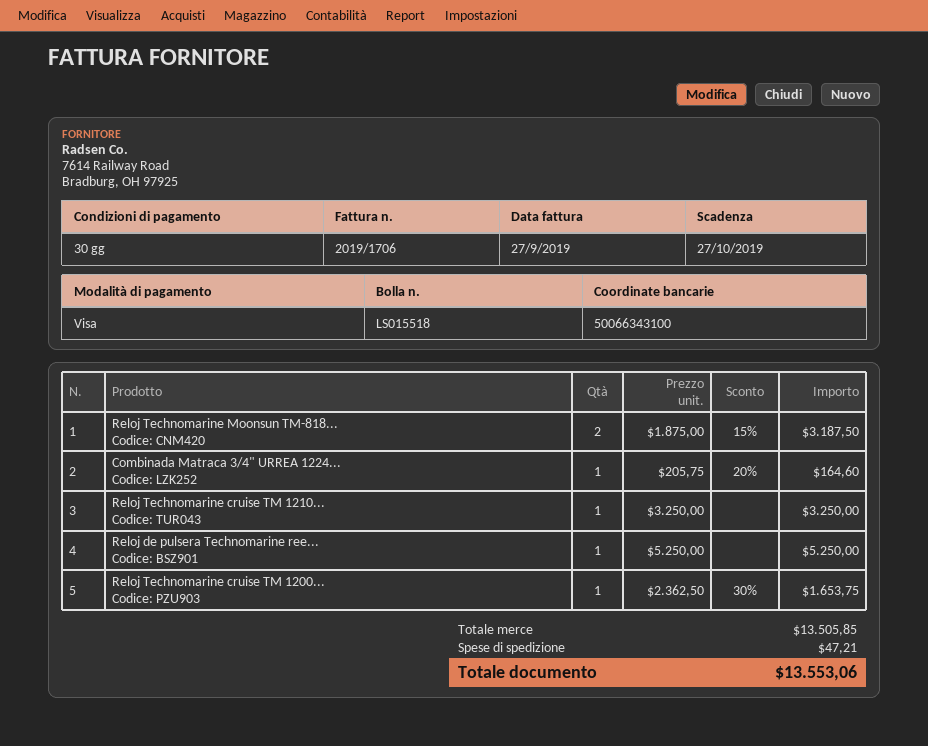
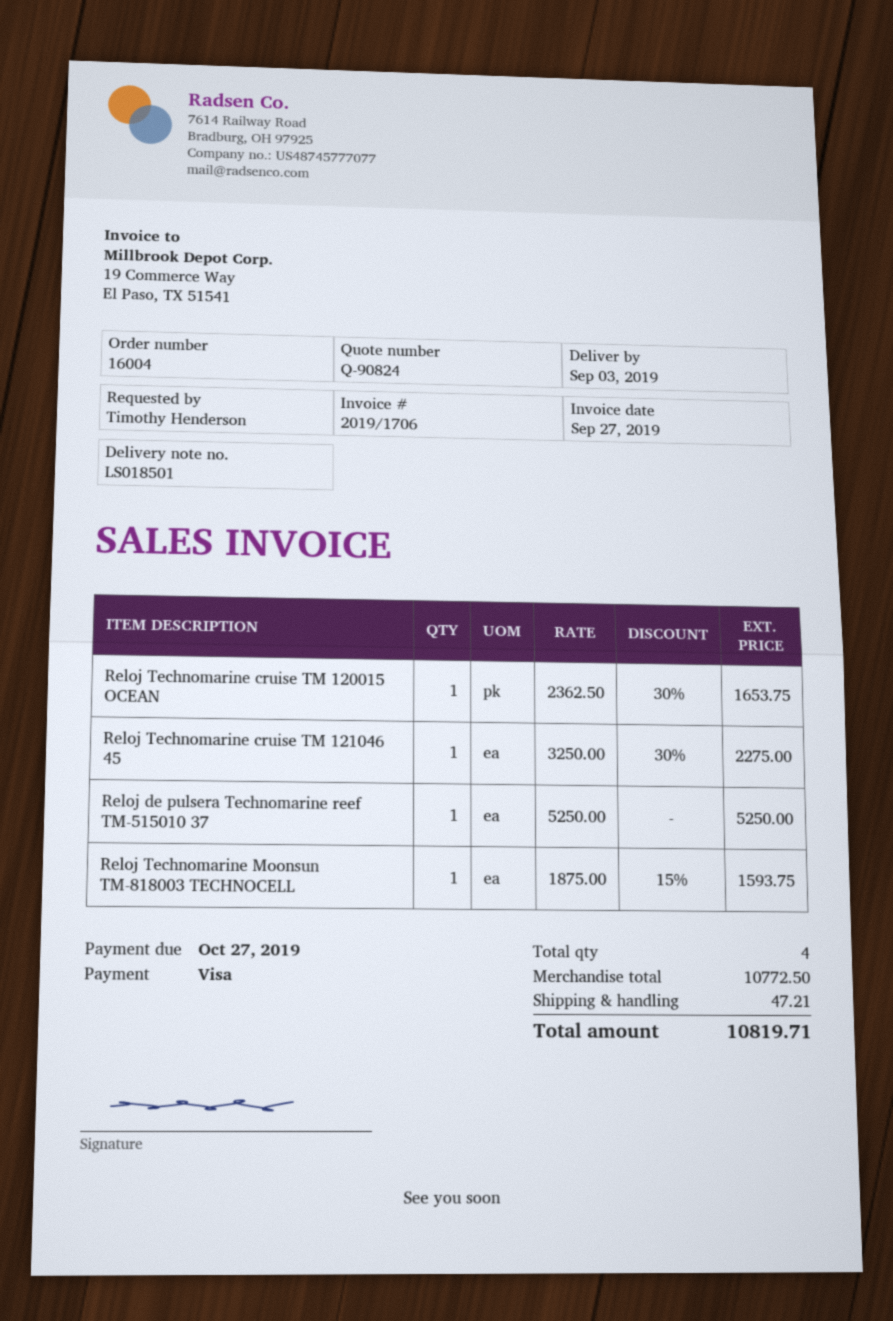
delivery note number: LS015518 -> LS018501
Reloj Technomarine Moonsun TM-818...: 2 x 1875.00 - 15% = 3187.50 -> 1 x 1875.00 - 15% = 1593.75
Combinada Matraca 3/4" URREA 1224...: 1 x 205.75 - 20% = 164.60 -> none
Reloj Technomarine cruise TM 1210...: 1 x 3250.00 = 3250.00 -> 1 x 3250.00 - 30% = 2275.00
subtotal: 13505.85 -> 10772.50
total: 13553.06 -> 10819.71

